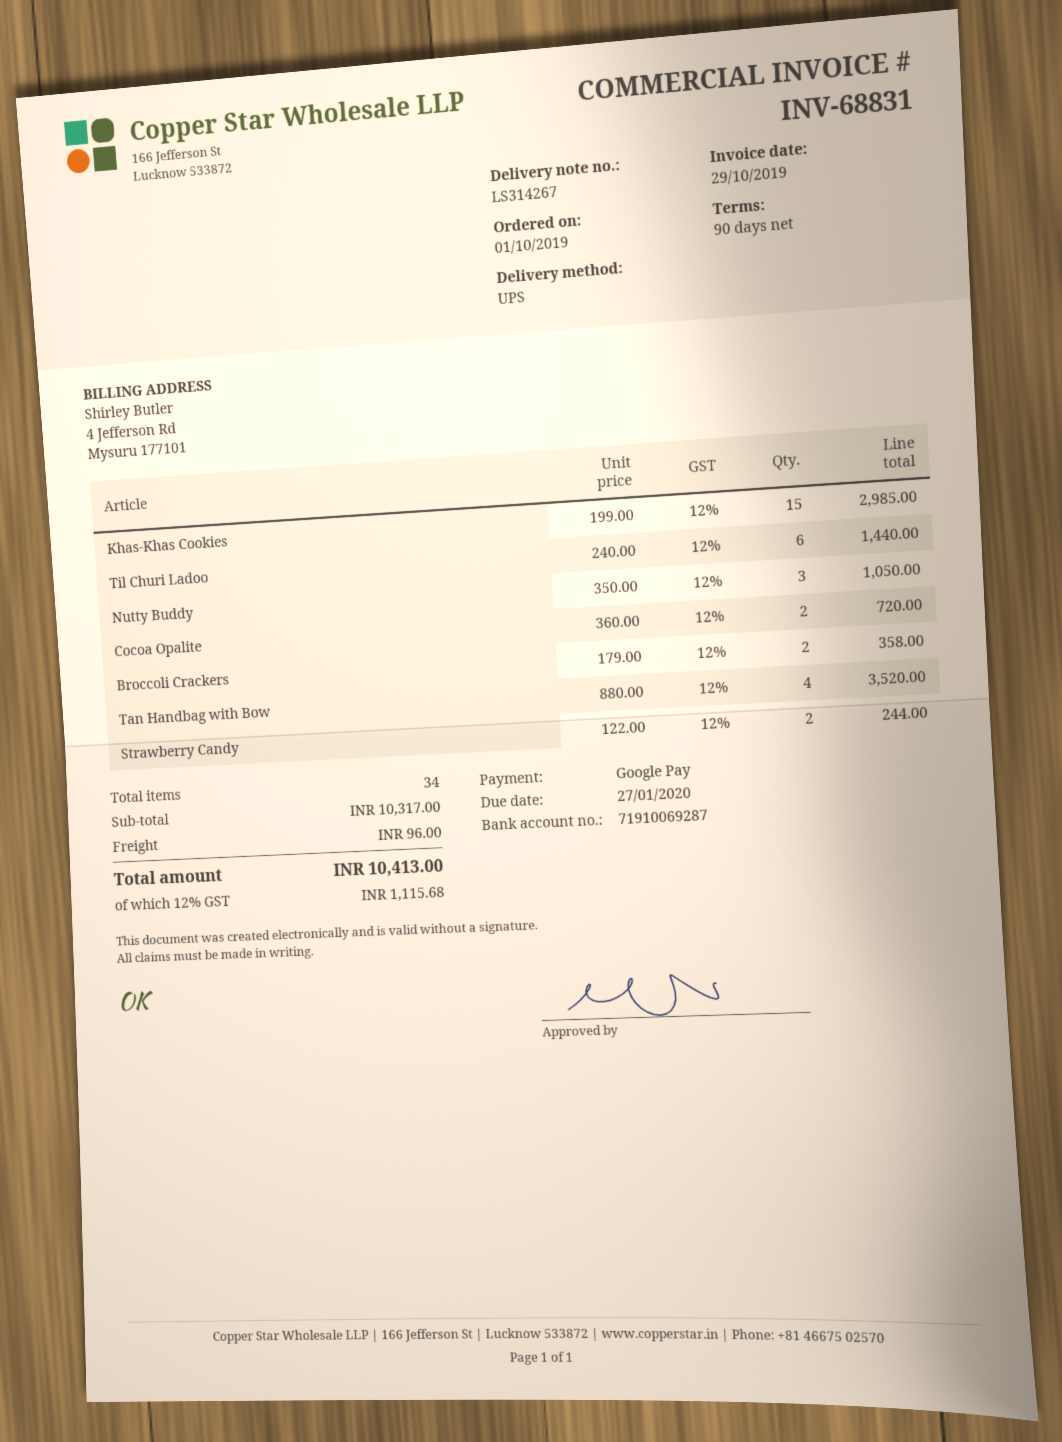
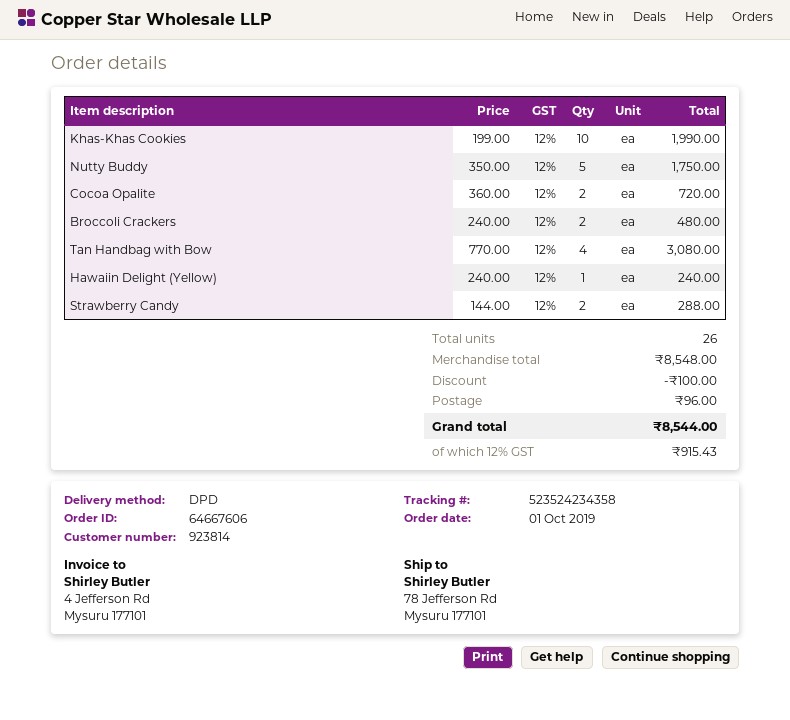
shipping method: UPS -> DPD
Khas-Khas Cookies: 15 x 199.00 = 2985.00 -> 10 x 199.00 = 1990.00
Til Churi Ladoo: 6 x 240.00 = 1440.00 -> none
Nutty Buddy: 3 x 350.00 = 1050.00 -> 5 x 350.00 = 1750.00
Broccoli Crackers: 2 x 179.00 = 358.00 -> 2 x 240.00 = 480.00
Tan Handbag with Bow: 4 x 880.00 = 3520.00 -> 4 x 770.00 = 3080.00
Strawberry Candy: 2 x 122.00 = 244.00 -> 2 x 144.00 = 288.00
Hawaiin Delight (Yellow): none -> 1 x 240.00 = 240.00
total quantity: 34 -> 26
subtotal: 10317.00 -> 8548.00
discount: none -> 100.00
tax: 12% = 1115.68 -> 12% = 915.43
total: 10413.00 -> 8544.00

